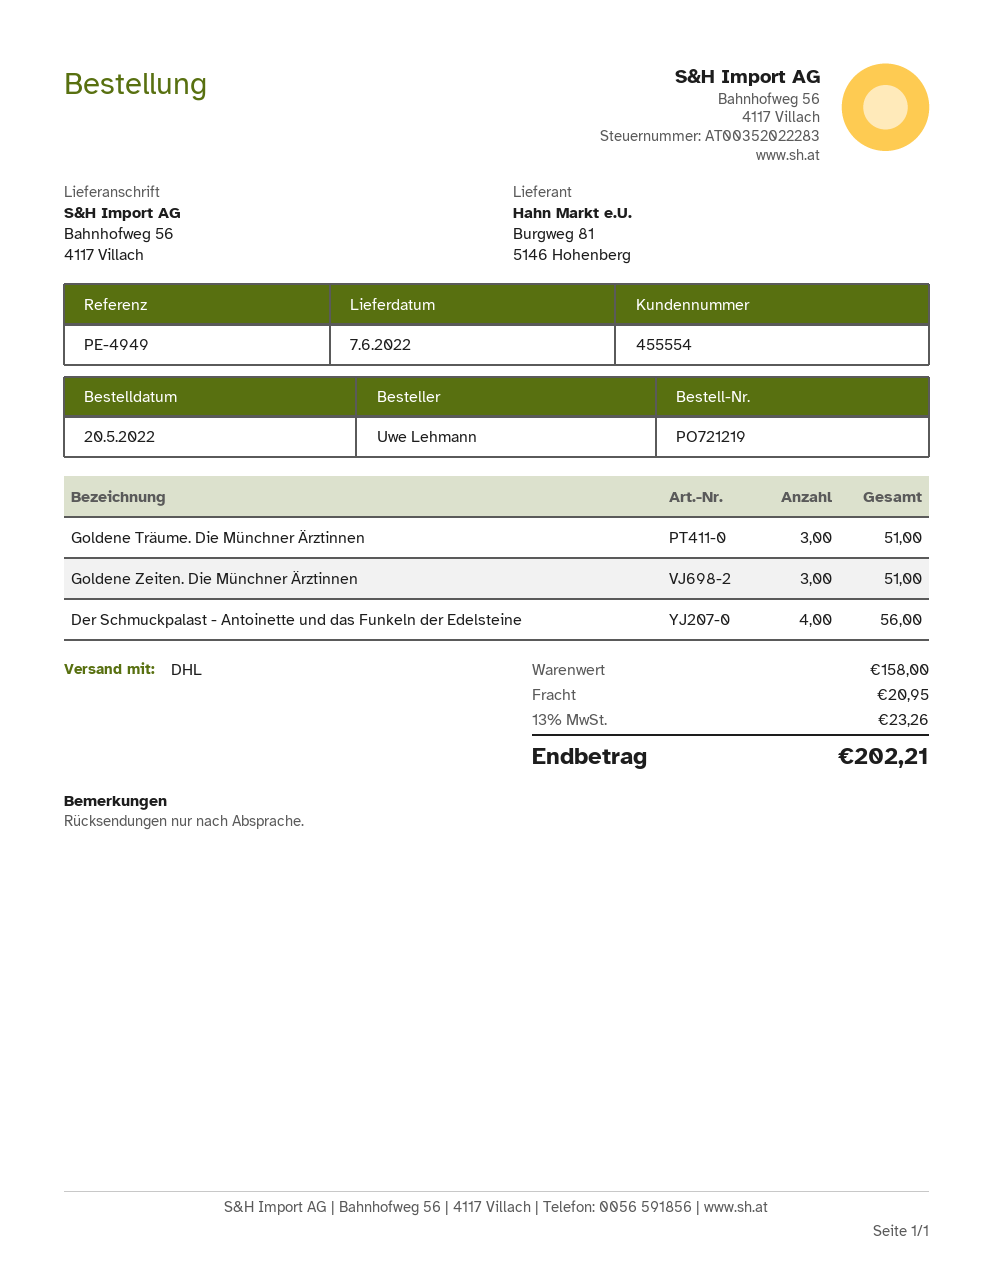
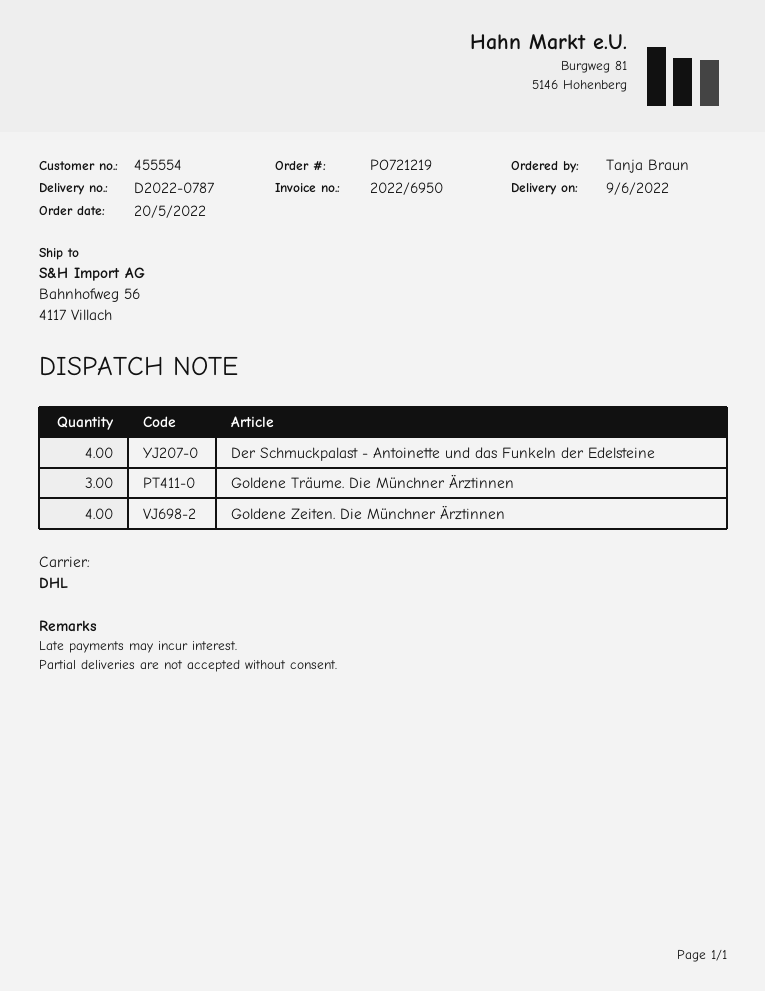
delivery date: 2022-06-07 -> 2022-06-09
ordered by: Uwe Lehmann -> Tanja Braun
Goldene Zeiten. Die Münchner Ärztinnen: 3 -> 4

